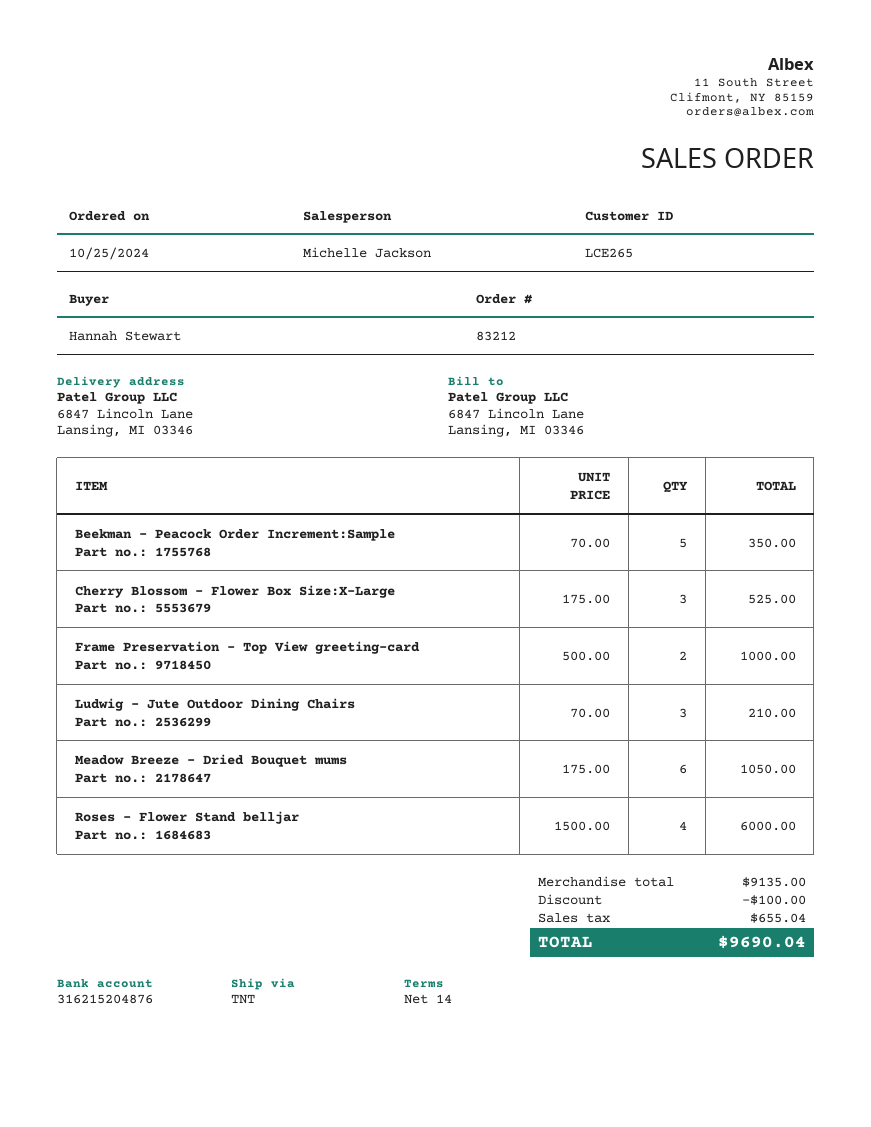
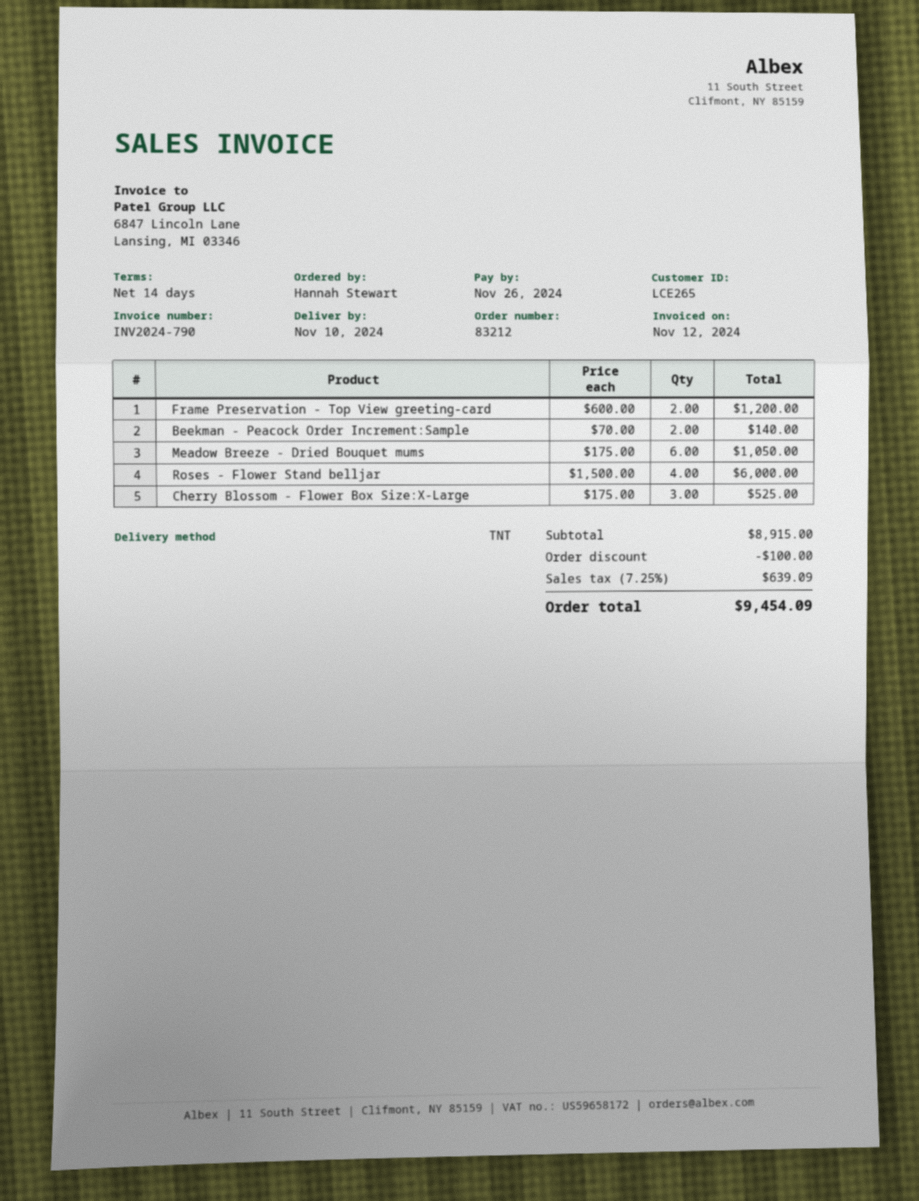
Beekman - Peacock Order Increment:Sample: 5 x 70.00 = 350.00 -> 2 x 70.00 = 140.00
Frame Preservation - Top View greeting-card: 2 x 500.00 = 1000.00 -> 2 x 600.00 = 1200.00
Ludwig - Jute Outdoor Dining Chairs: 3 x 70.00 = 210.00 -> none
subtotal: 9135.00 -> 8915.00
tax: 655.04 -> 639.09
total: 9690.04 -> 9454.09

